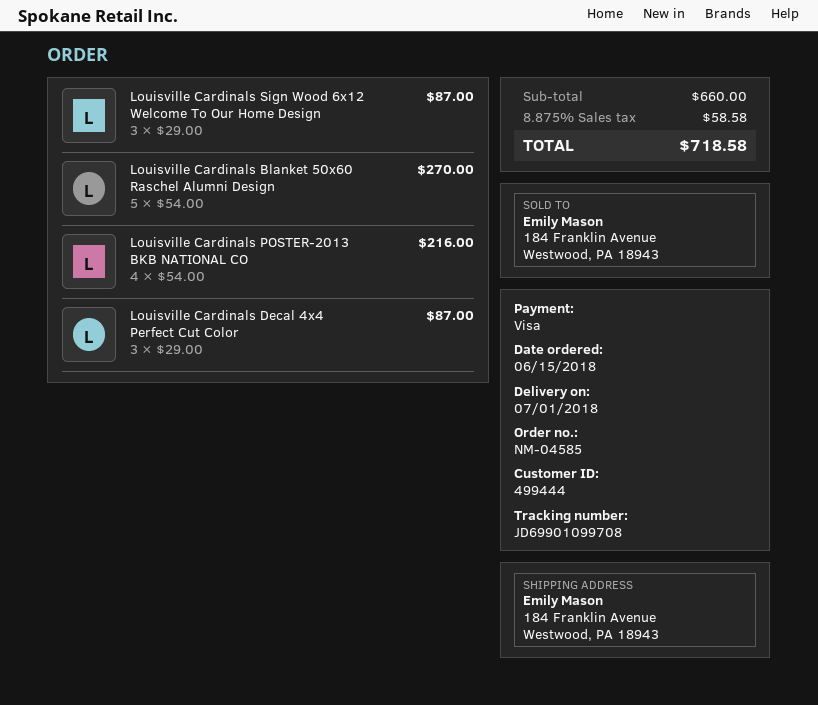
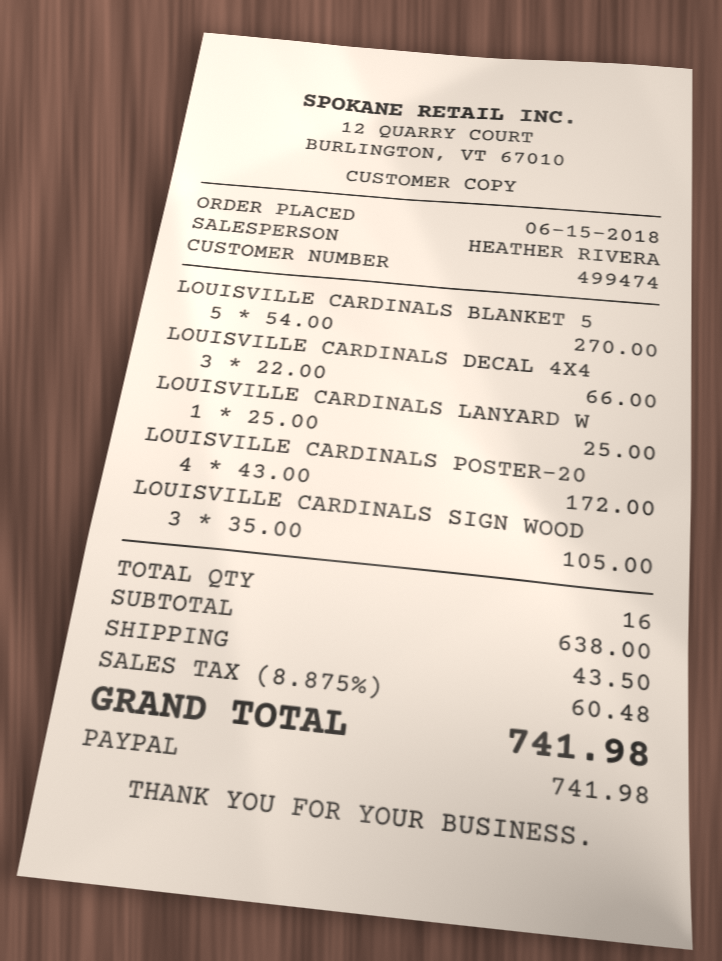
customer number: 499444 -> 499474
payment method: Visa -> PayPal
Louisville Cardinals Sign Wood 6x12 Welcome To Our Home Design: 3 x 29.00 = 87.00 -> 3 x 35.00 = 105.00
Louisville Cardinals POSTER-2013 BKB NATIONAL CO: 4 x 54.00 = 216.00 -> 4 x 43.00 = 172.00
Louisville Cardinals Decal 4x4 Perfect Cut Color: 3 x 29.00 = 87.00 -> 3 x 22.00 = 66.00
LOUISVILLE CARDINALS LANYARD W: none -> 1 x 25.00 = 25.00
subtotal: 660.00 -> 638.00
shipping: none -> 43.50
tax: 8.875% = 58.58 -> 8.875% = 60.48
total: 718.58 -> 741.98

